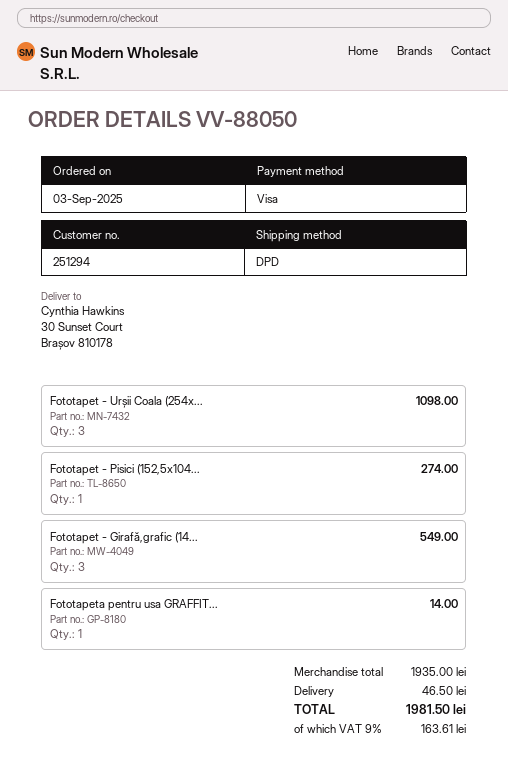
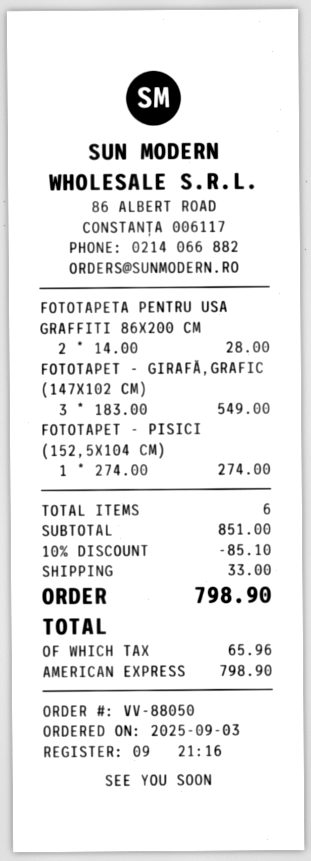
payment method: Visa -> American Express
Fototapet - Urșii Coala (254x...: 3 for 1098.00 -> none
Fototapeta pentru usa GRAFFIT...: 1 for 14.00 -> 2 for 28.00
subtotal: 1935.00 -> 851.00
discount: none -> 10% = 85.10
shipping: 46.50 -> 33.00
tax: 163.61 -> 65.96
total: 1981.50 -> 798.90

